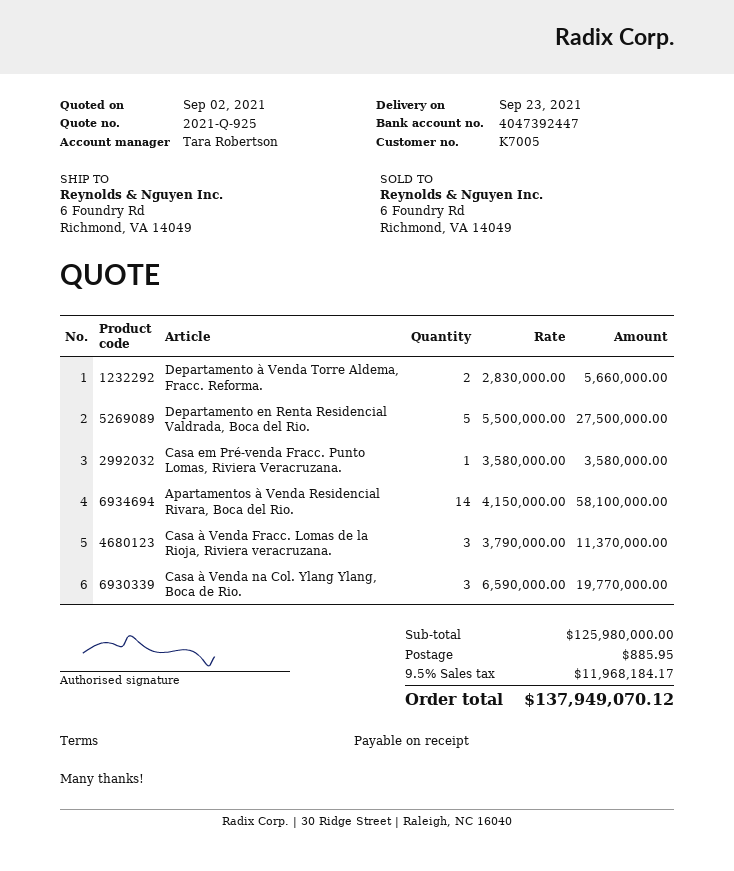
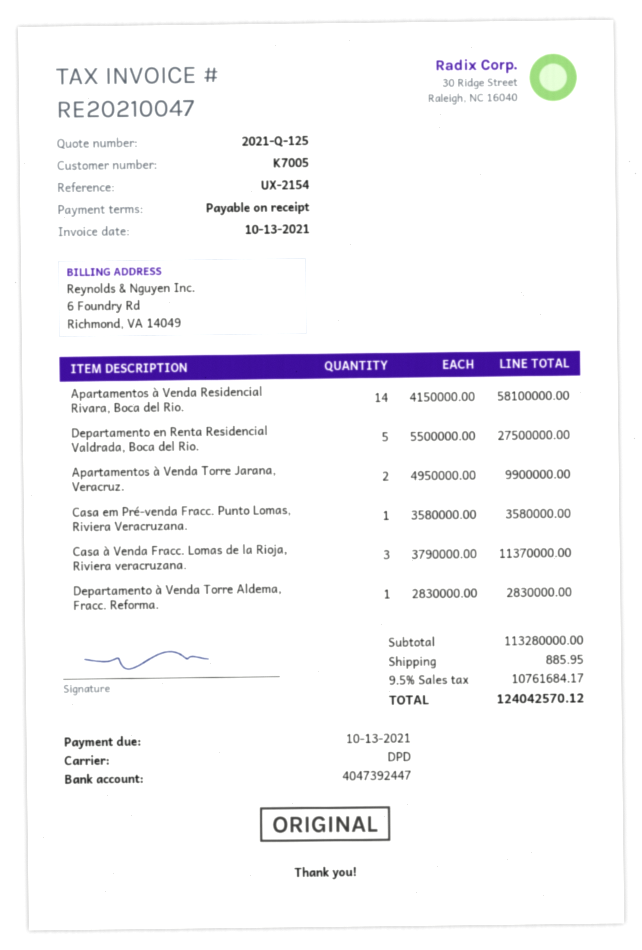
quote number: 2021-Q-925 -> 2021-Q-125
Departamento à Venda Torre Aldema, Fracc. Reforma.: 2 x 2830000.00 = 5660000.00 -> 1 x 2830000.00 = 2830000.00
Casa à Venda na Col. Ylang Ylang, Boca de Rio.: 3 x 6590000.00 = 19770000.00 -> none
Apartamentos à Venda Torre Jarana, Veracruz.: none -> 2 x 4950000.00 = 9900000.00
subtotal: 125980000.00 -> 113280000.00
tax: 9.5% = 11968184.17 -> 9.5% = 10761684.17
total: 137949070.12 -> 124042570.12

